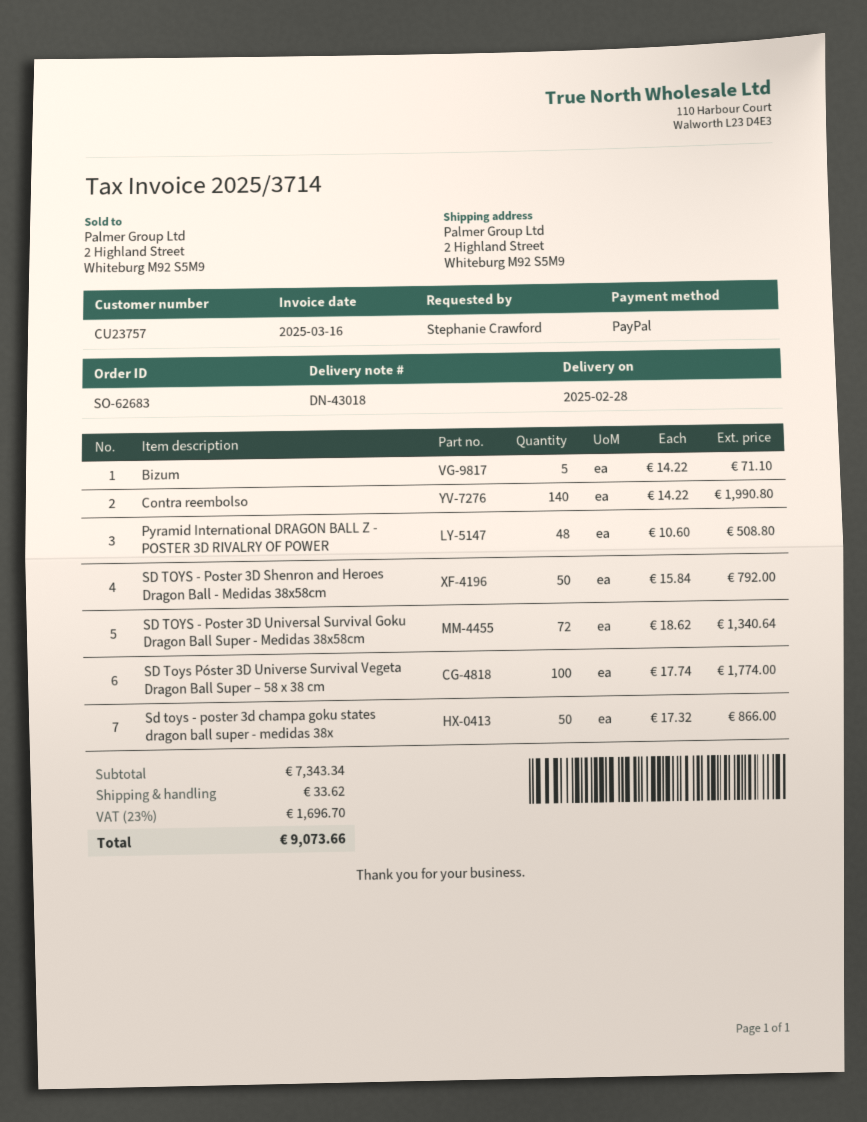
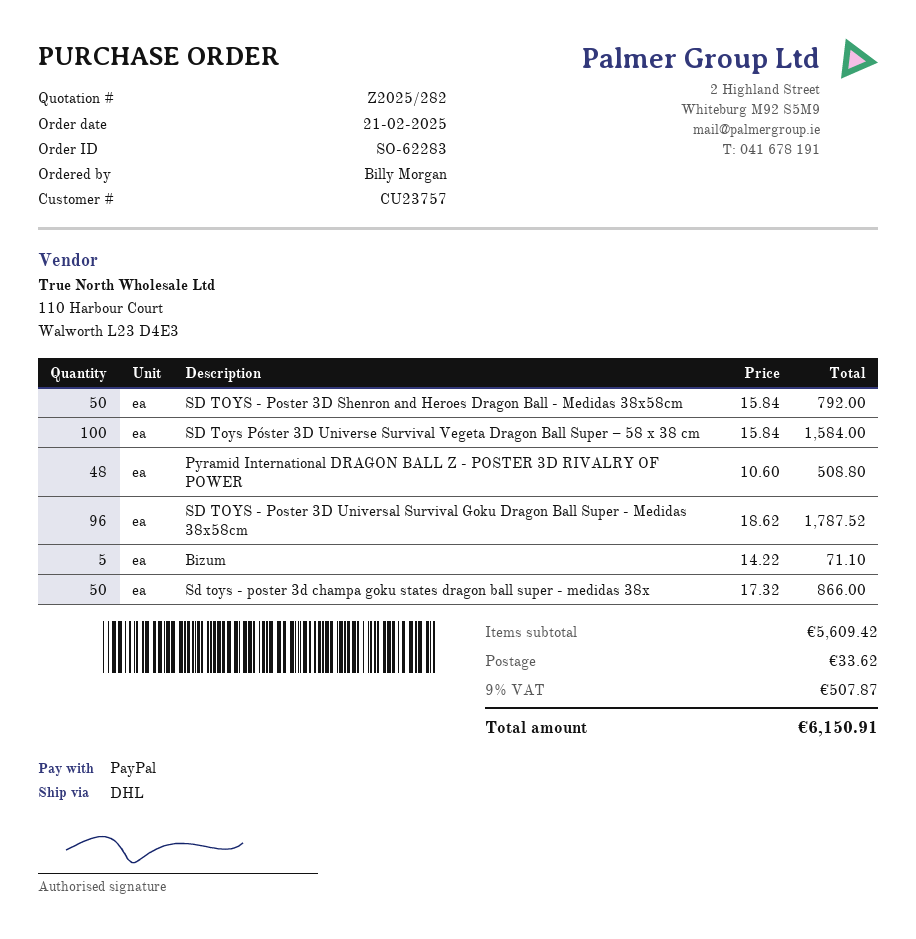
order number: SO-62683 -> SO-62283
ordered by: Stephanie Crawford -> Billy Morgan
Contra reembolso: 140 x 14.22 = 1990.80 -> none
SD TOYS - Poster 3D Universal Survival Goku Dragon Ball Super - Medidas 38x58cm: 72 x 18.62 = 1340.64 -> 96 x 18.62 = 1787.52
SD Toys Póster 3D Universe Survival Vegeta Dragon Ball Super – 58 x 38 cm: 100 x 17.74 = 1774.00 -> 100 x 15.84 = 1584.00
subtotal: 7343.34 -> 5609.42
tax: 23% = 1696.70 -> 9% = 507.87
total: 9073.66 -> 6150.91

